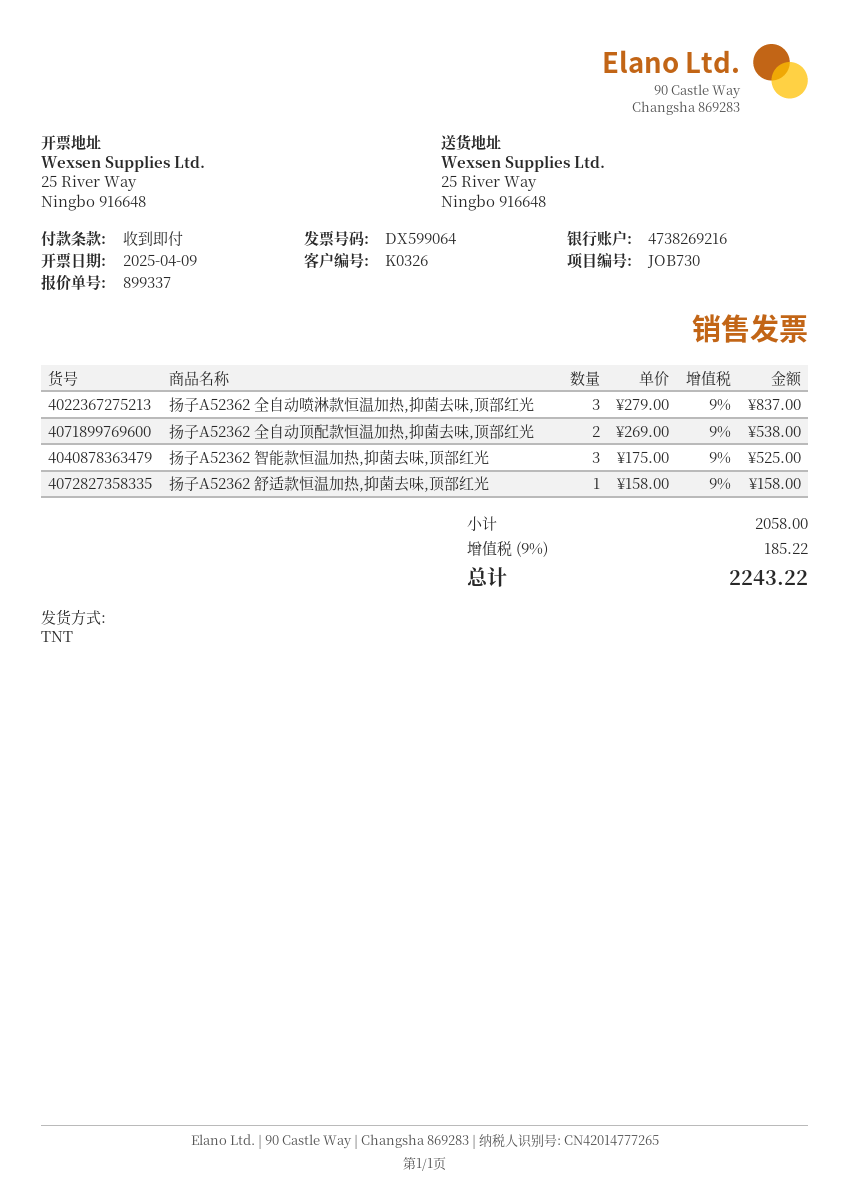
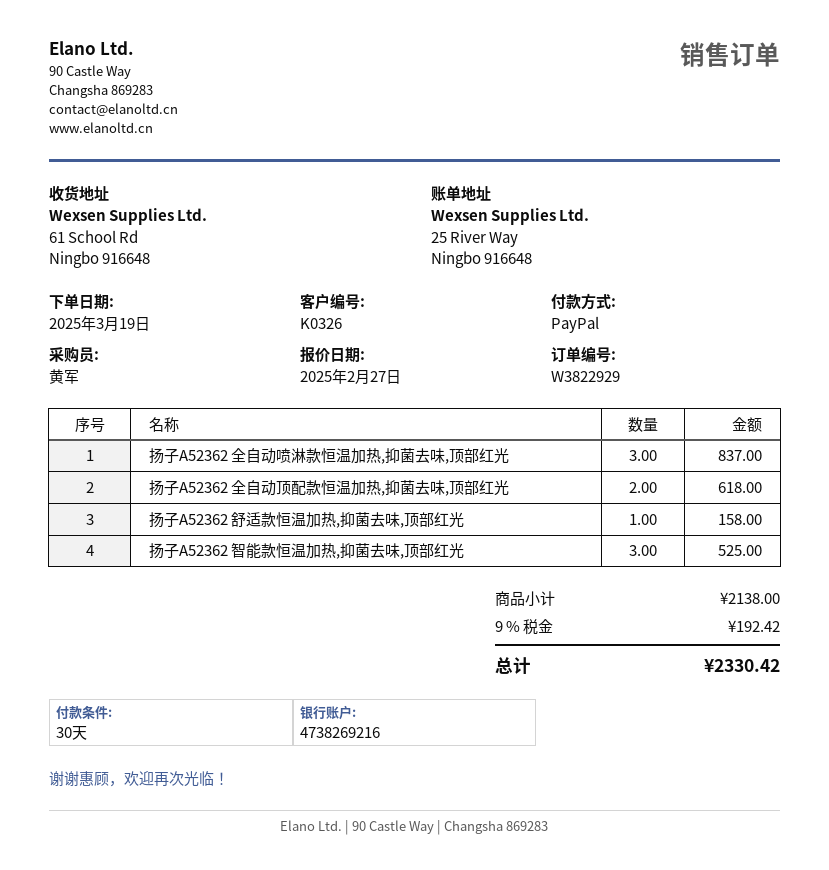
payment terms: on receipt -> 30 days
ship to: 25 River Way, Ningbo 916648 -> 61 School Rd, Ningbo 916648
扬子A52362 全自动顶配款恒温加热,抑菌去味,顶部红光: 2 for 538.00 -> 2 for 618.00
subtotal: 2058.00 -> 2138.00
tax: 9% = 185.22 -> 9% = 192.42
total: 2243.22 -> 2330.42

